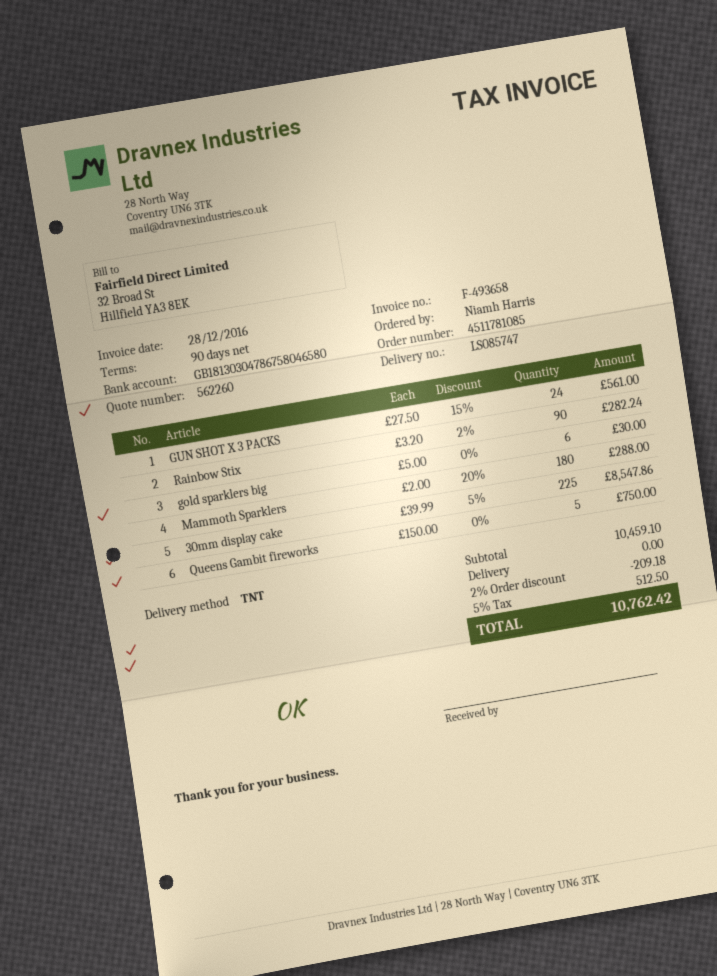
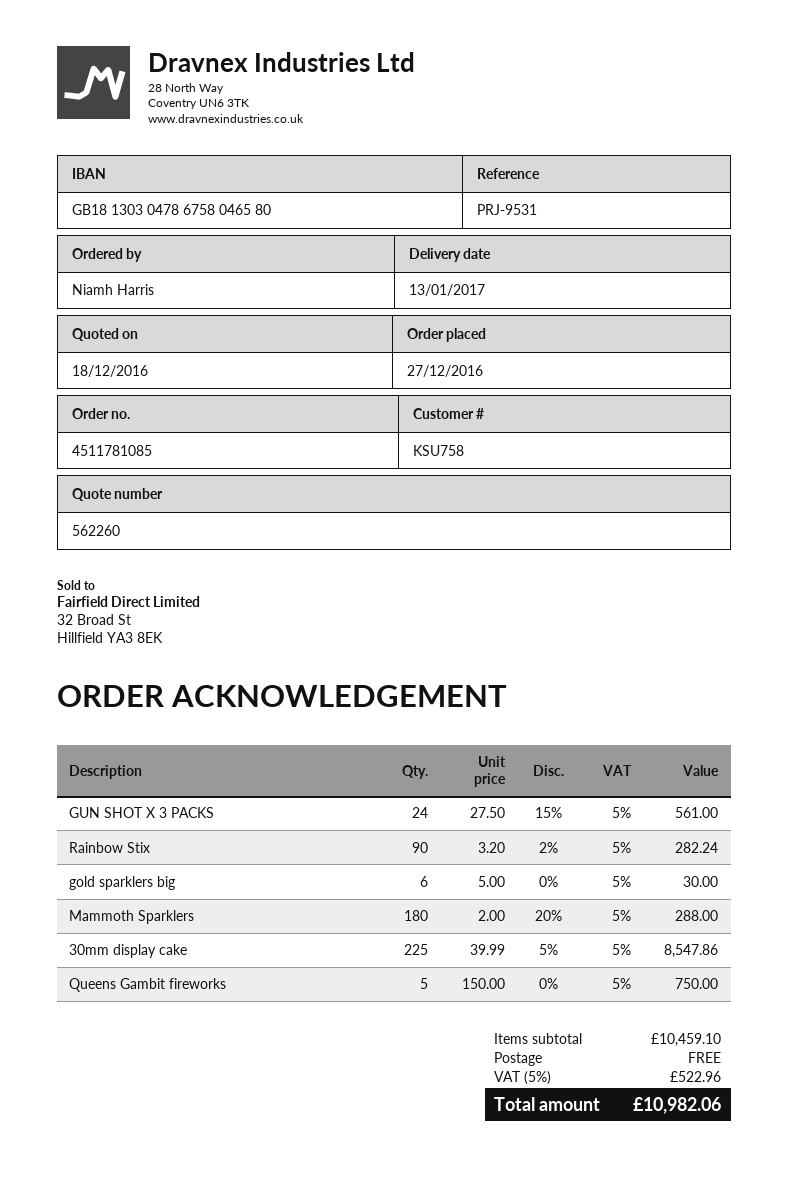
discount: 2% = 209.18 -> none
tax: 5% = 512.50 -> 5% = 522.96
total: 10762.42 -> 10982.06

